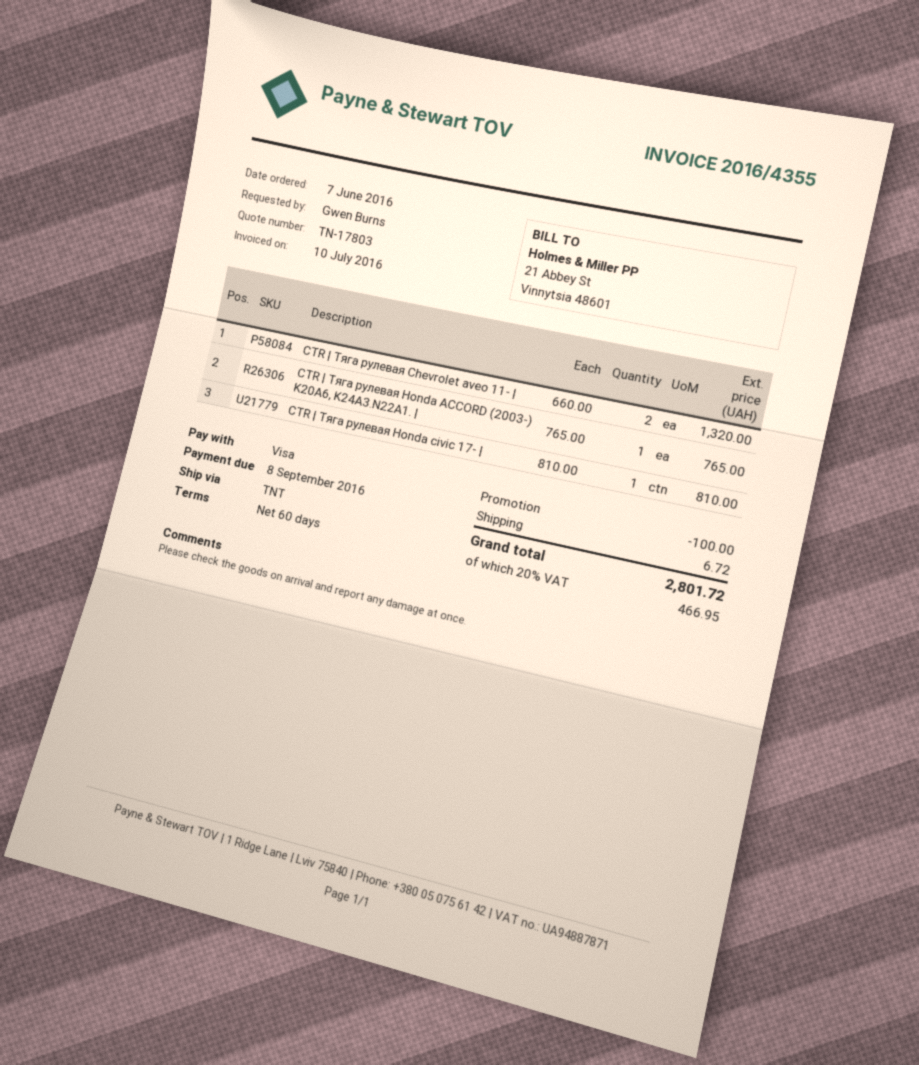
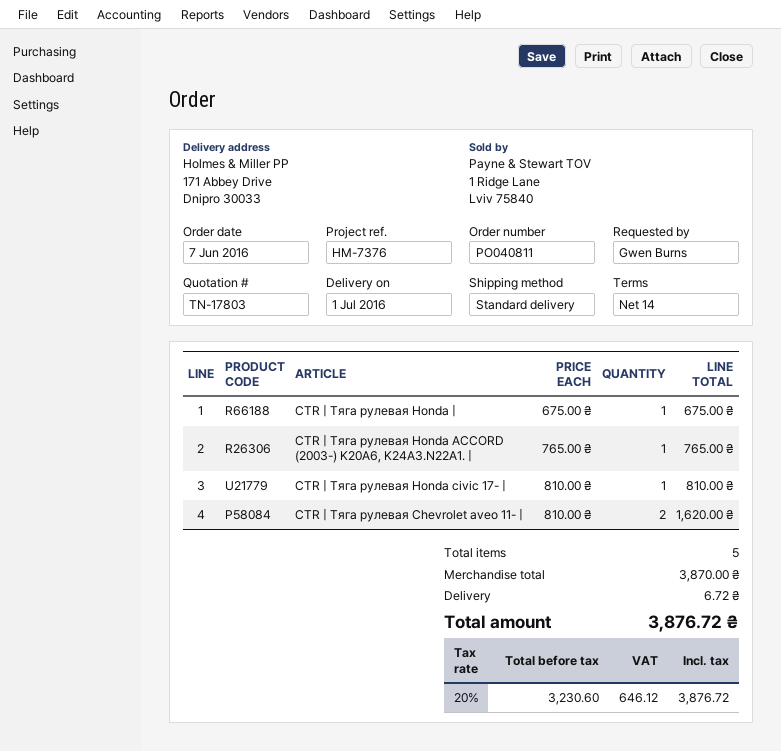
payment terms: 60 days -> 14 days
shipping method: TNT -> standard
CTR | Тяга рулевая Chevrolet aveo 11- |: 2 x 660.00 = 1320.00 -> 2 x 810.00 = 1620.00
CTR | Тяга рулевая Honda |: none -> 1 x 675.00 = 675.00
discount: 100.00 -> none
tax: 20% = 466.95 -> 20% = 646.12
total: 2801.72 -> 3876.72

